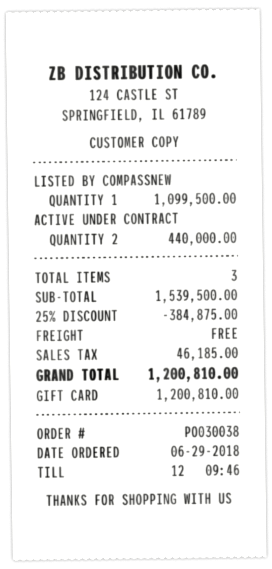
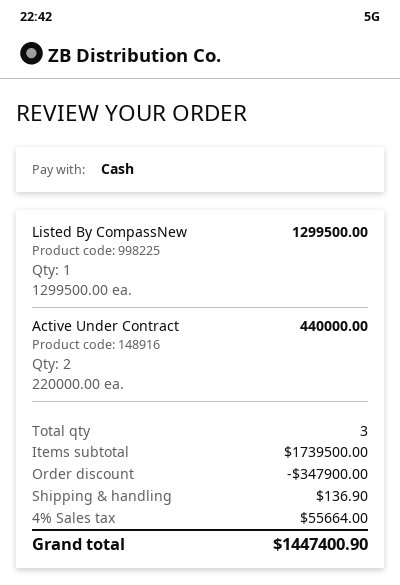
payment method: gift card -> cash
LISTED BY COMPASSNEW: 1 for 1099500.00 -> 1 for 1299500.00
subtotal: 1539500.00 -> 1739500.00
discount: 384875.00 -> 347900.00
shipping: 0.00 -> 136.90
tax: 46185.00 -> 55664.00
total: 1200810.00 -> 1447400.90

